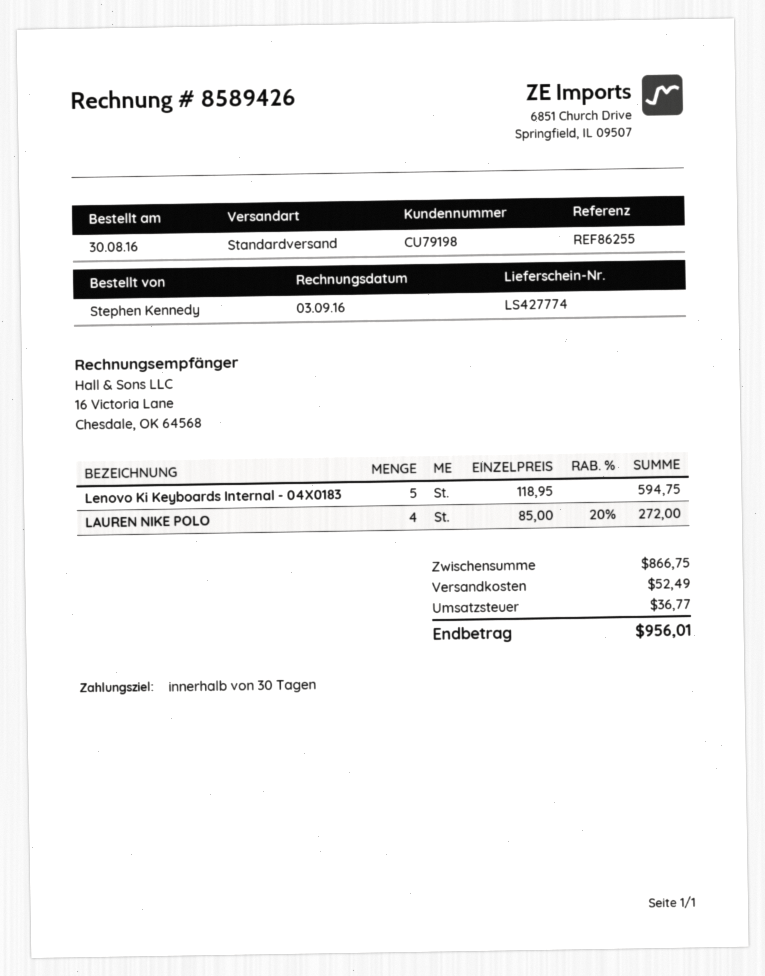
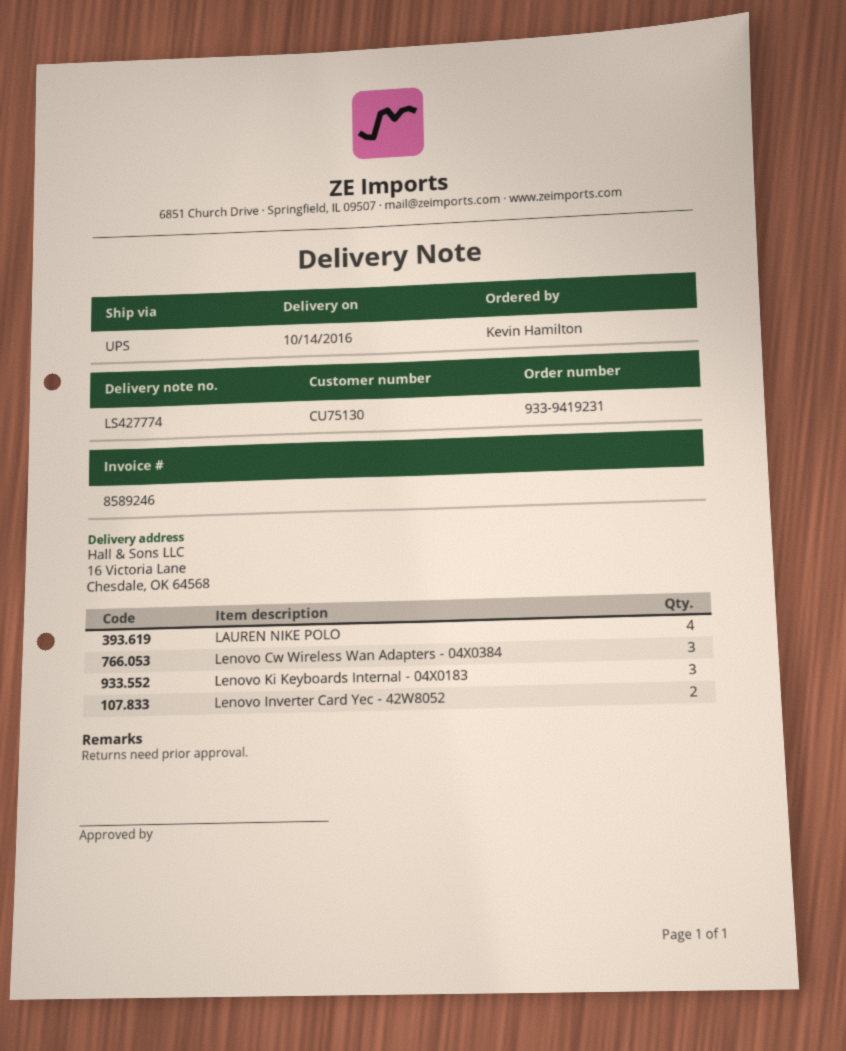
invoice number: 8589426 -> 8589246
customer number: CU79198 -> CU75130
ordered by: Stephen Kennedy -> Kevin Hamilton
shipping method: standard -> UPS
Lenovo Ki Keyboards Internal - 04X0183: 5 -> 3
Lenovo Cw Wireless Wan Adapters - 04X0384: none -> 3
Lenovo Inverter Card Yec - 42W8052: none -> 2

